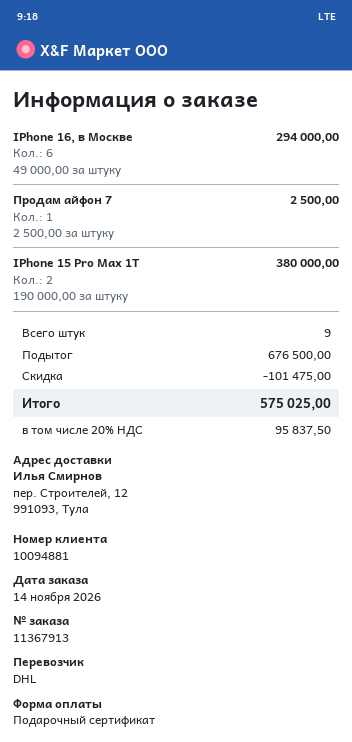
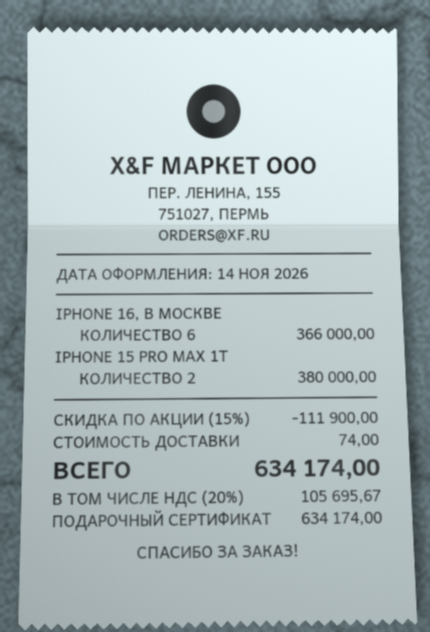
IPhone 16, в Москве: 6 for 294000.00 -> 6 for 366000.00
Продам айфон 7: 1 for 2500.00 -> none
discount: 101475.00 -> 111900.00
shipping: none -> 74.00
tax: 20% = 95837.50 -> 20% = 105695.67
total: 575025.00 -> 634174.00

